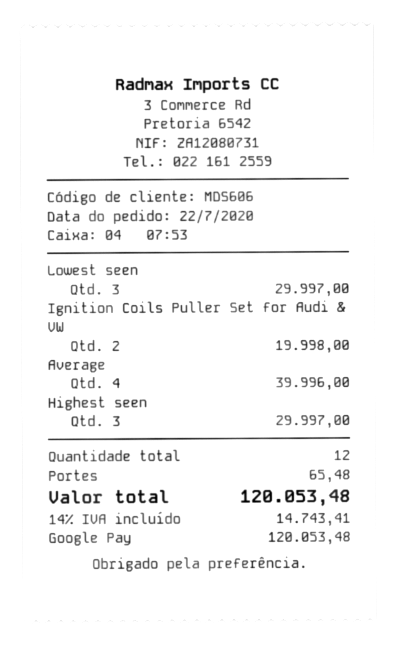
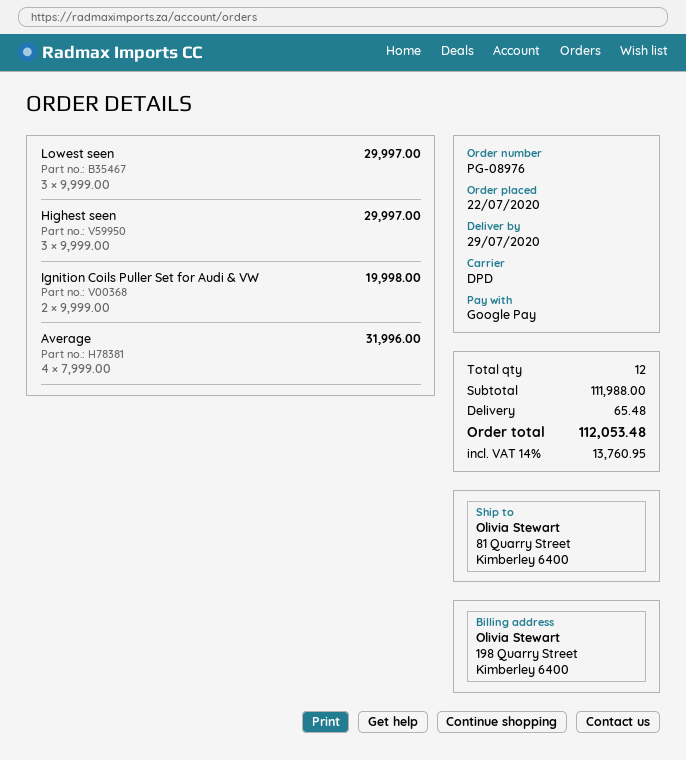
Average: 4 for 39996.00 -> 4 for 31996.00
tax: 14% = 14743.41 -> 14% = 13760.95
total: 120053.48 -> 112053.48

